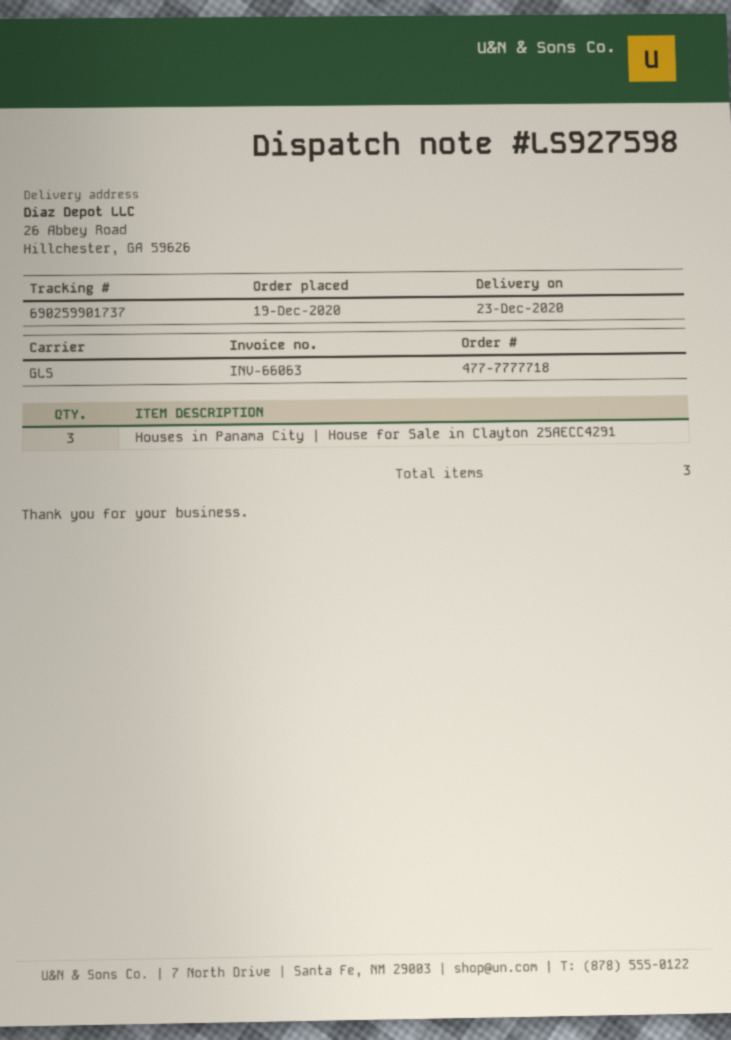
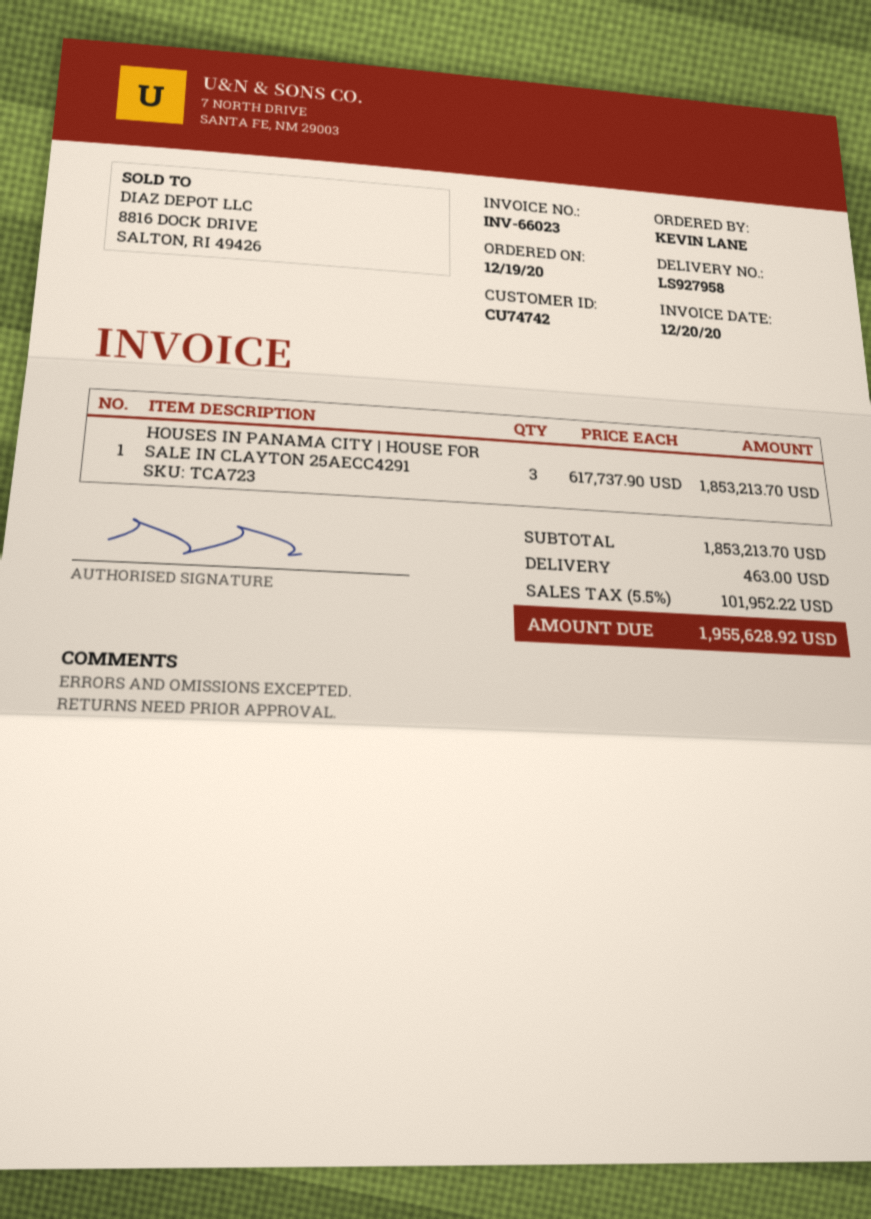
delivery note number: LS927598 -> LS927958
invoice number: INV-66063 -> INV-66023

